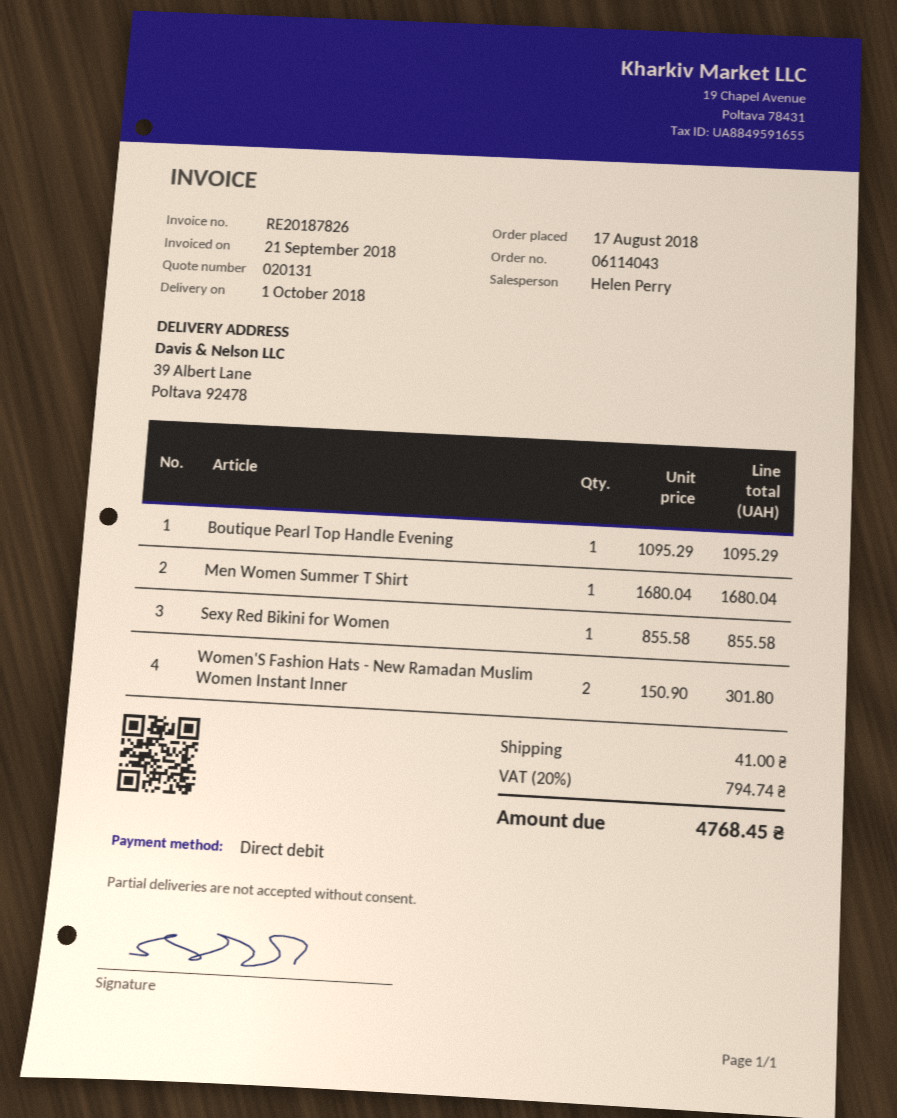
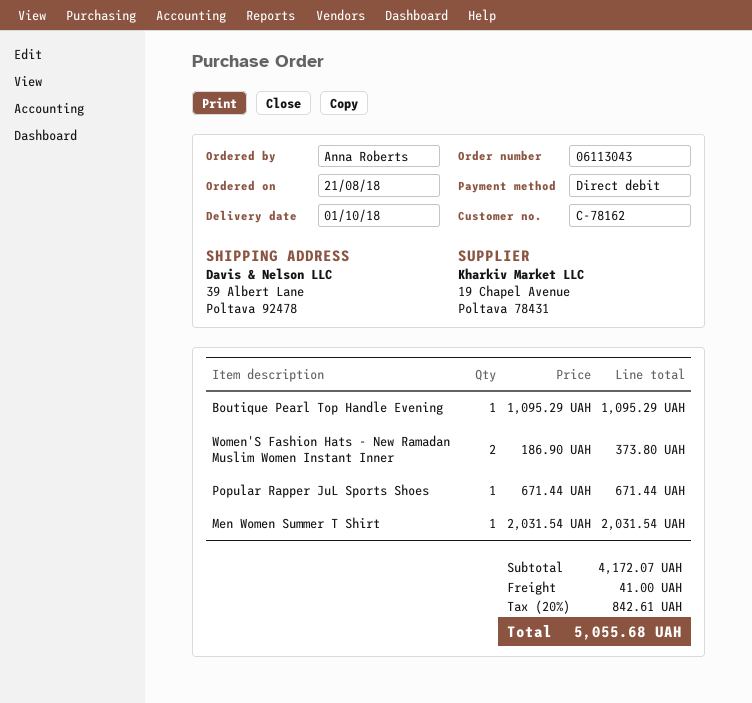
order number: 06114043 -> 06113043
order date: 2018-08-17 -> 2018-08-21
Men Women Summer T Shirt: 1 x 1680.04 = 1680.04 -> 1 x 2031.54 = 2031.54
Sexy Red Bikini for Women: 1 x 855.58 = 855.58 -> none
Women'S Fashion Hats - New Ramadan Muslim Women Instant Inner: 2 x 150.90 = 301.80 -> 2 x 186.90 = 373.80
Popular Rapper JuL Sports Shoes: none -> 1 x 671.44 = 671.44
tax: 20% = 794.74 -> 20% = 842.61
total: 4768.45 -> 5055.68

